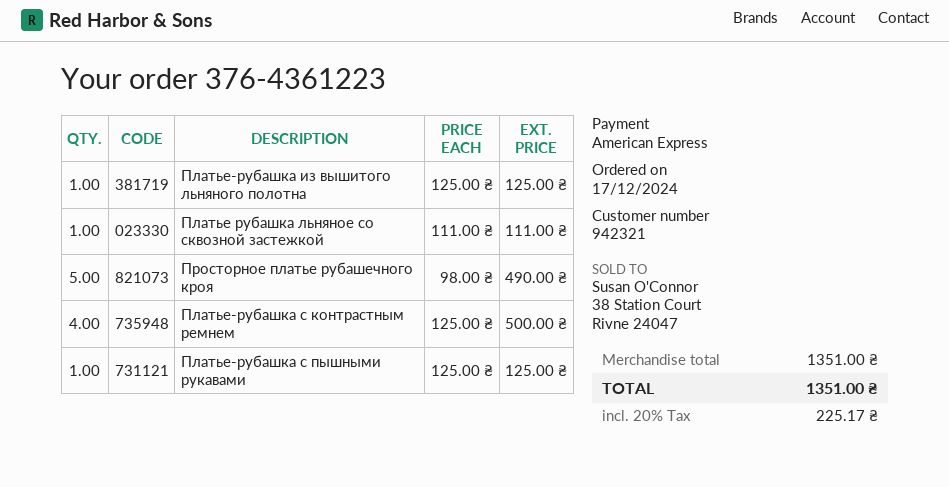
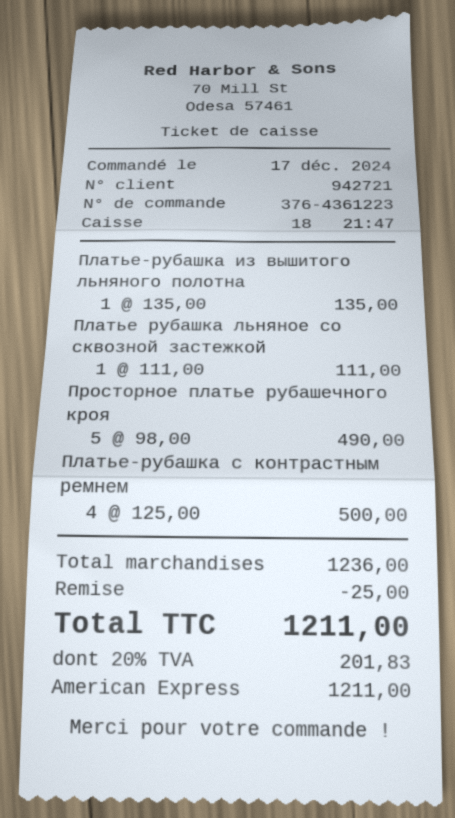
customer number: 942321 -> 942721
Платье-рубашка из вышитого льняного полотна: 1 x 125.00 = 125.00 -> 1 x 135.00 = 135.00
Платье-рубашка с пышными рукавами: 1 x 125.00 = 125.00 -> none
subtotal: 1351.00 -> 1236.00
discount: none -> 25.00
tax: 20% = 225.17 -> 20% = 201.83
total: 1351.00 -> 1211.00

